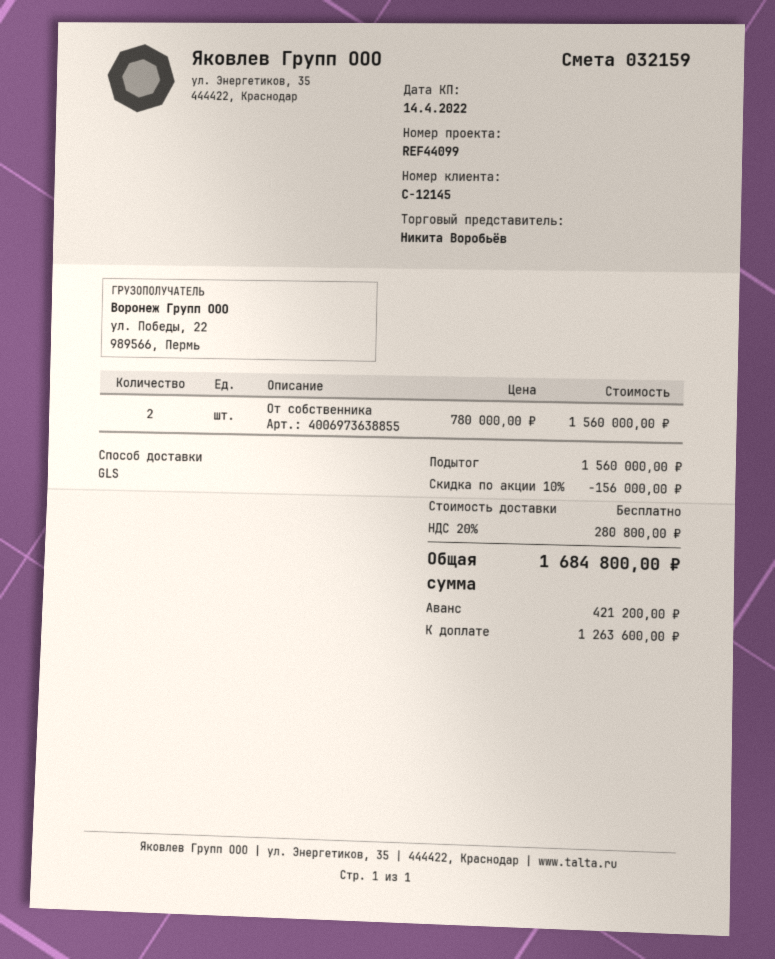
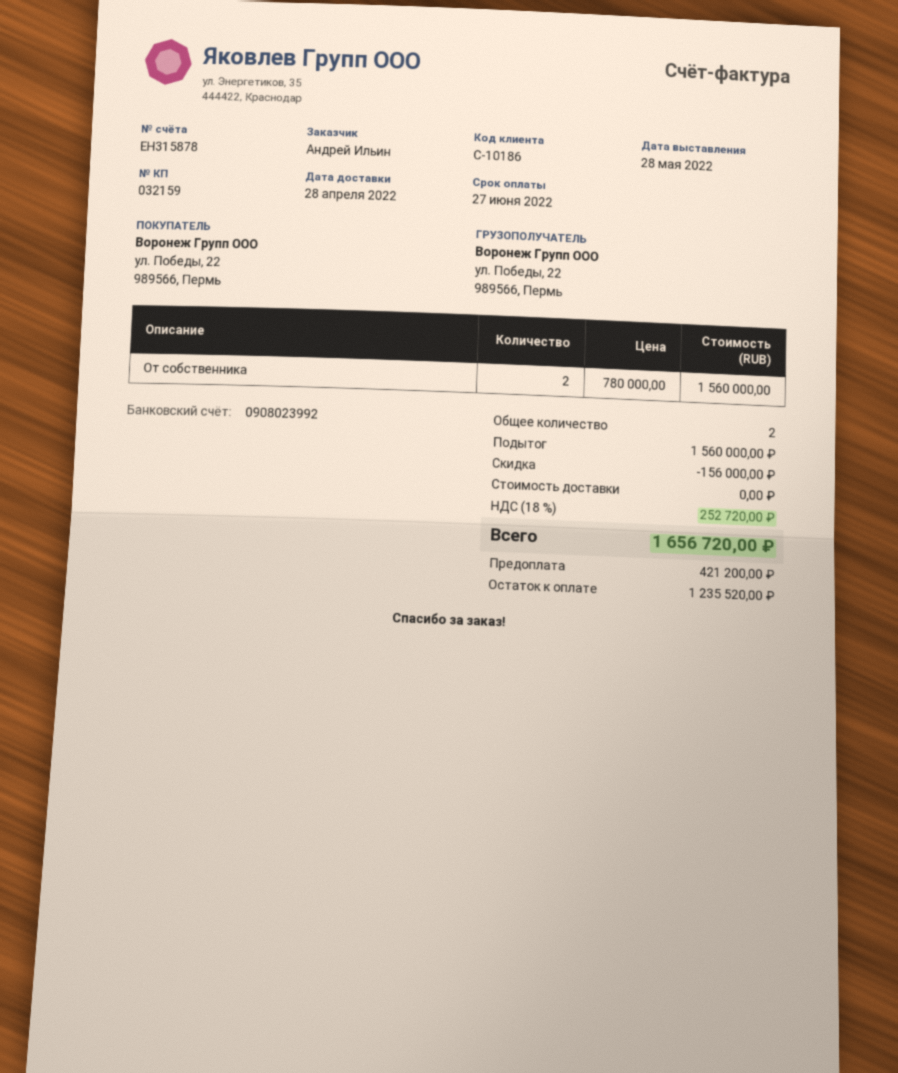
customer number: C-12145 -> C-10186
tax: 20% = 280800.00 -> 18% = 252720.00
total: 1684800.00 -> 1656720.00
balance: 1263600.00 -> 1235520.00

